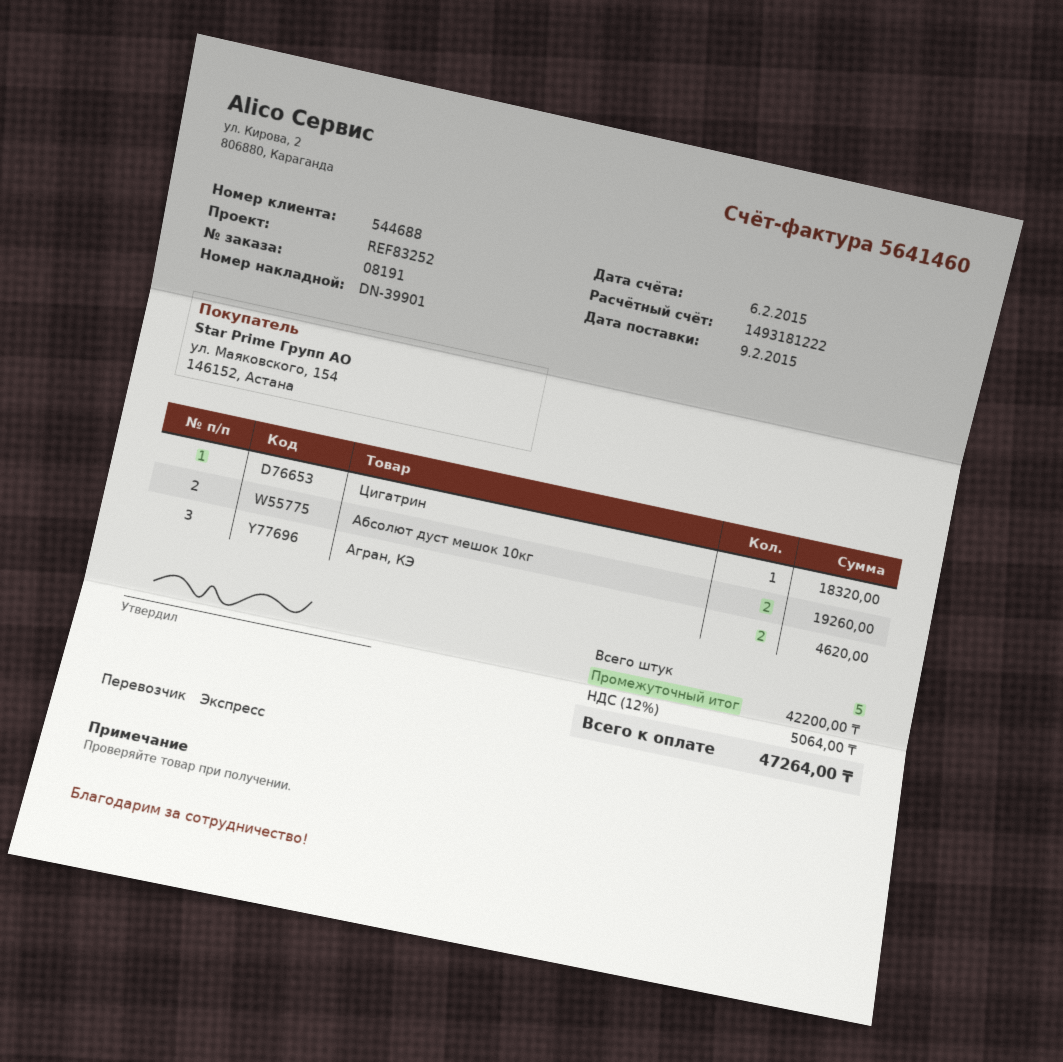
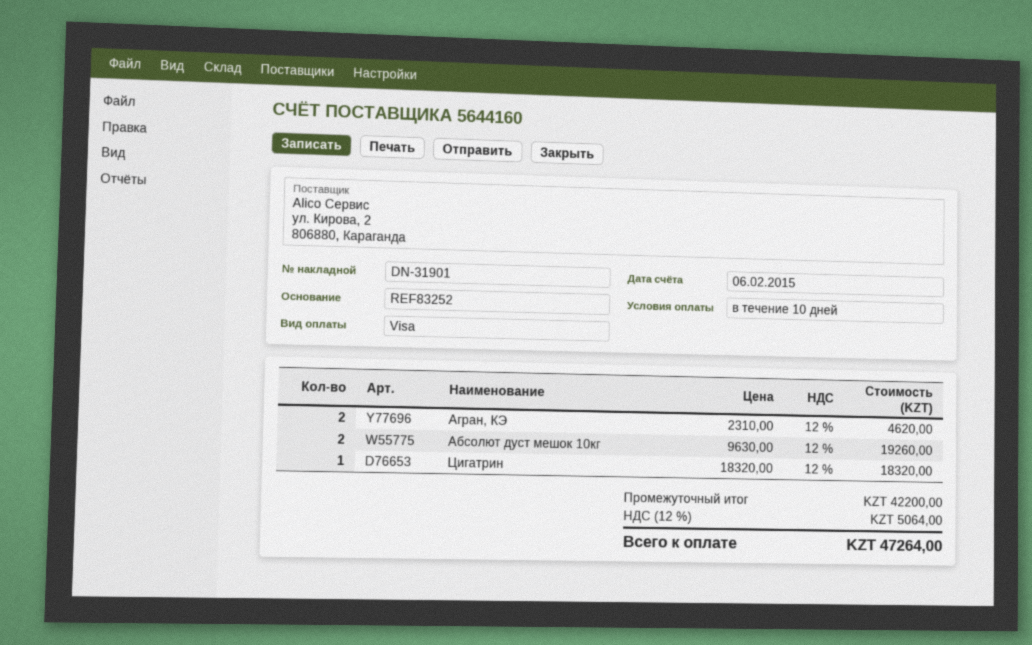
delivery note number: DN-39901 -> DN-31901
invoice number: 5641460 -> 5644160

